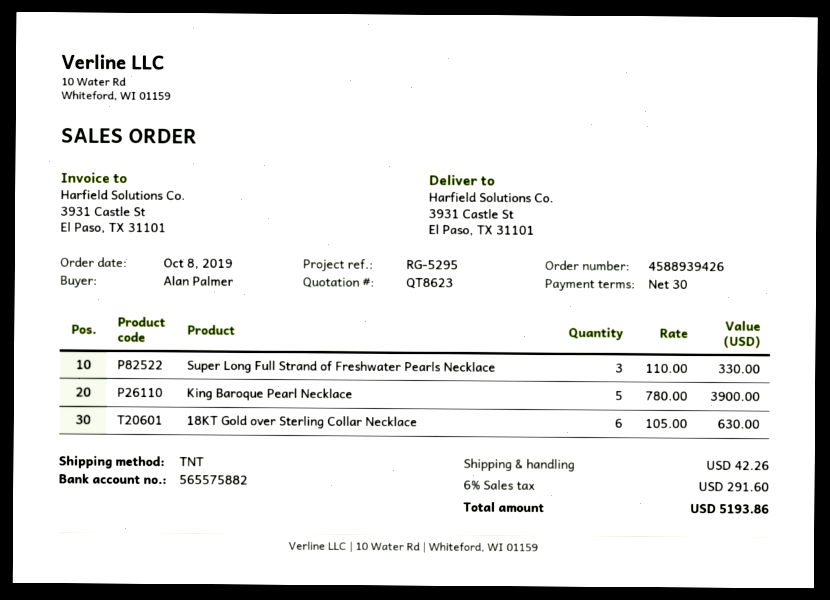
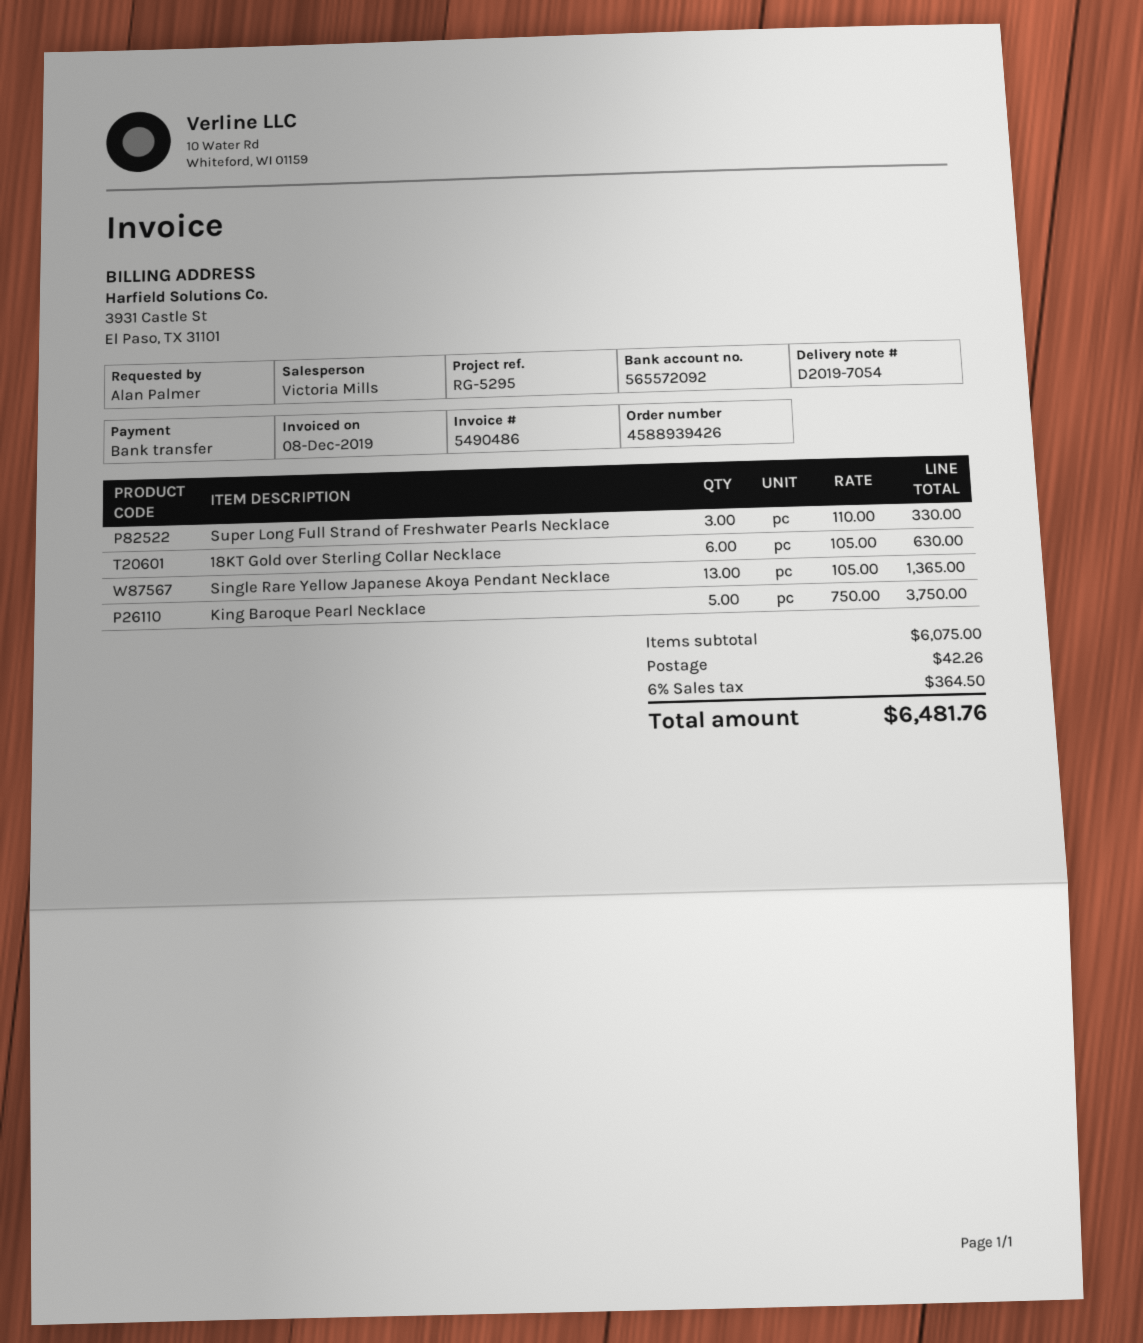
bank account: 565575882 -> 565572092
King Baroque Pearl Necklace: 5 x 780.00 = 3900.00 -> 5 x 750.00 = 3750.00
Single Rare Yellow Japanese Akoya Pendant Necklace: none -> 13 x 105.00 = 1365.00
tax: 6% = 291.60 -> 6% = 364.50
total: 5193.86 -> 6481.76

